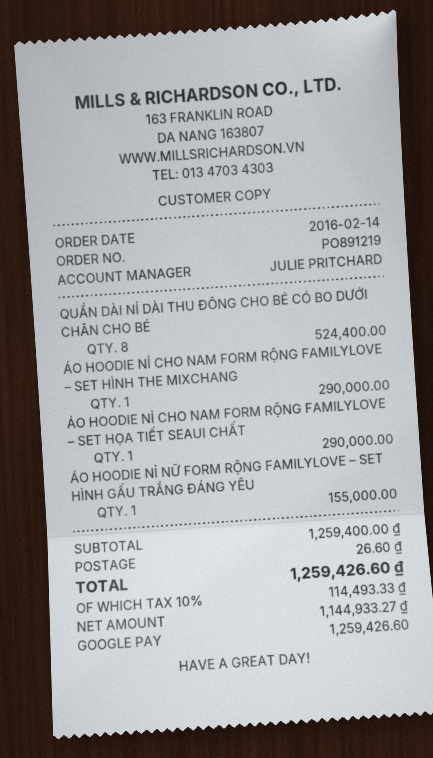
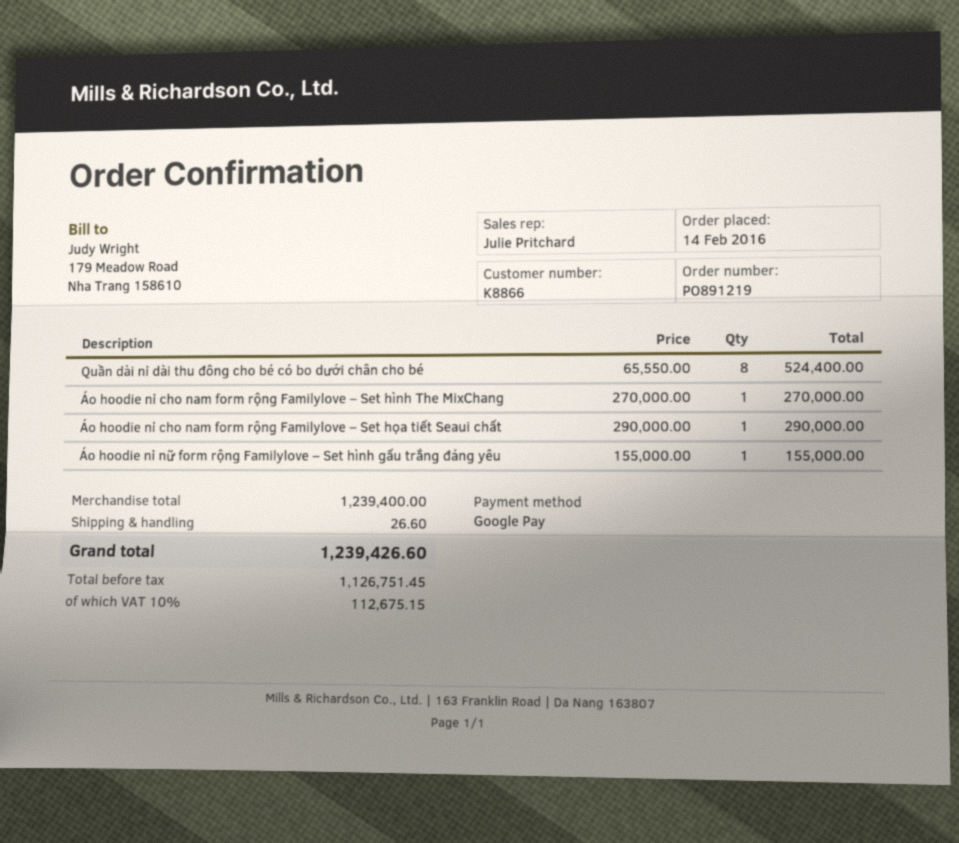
ÁO HOODIE NỈ CHO NAM FORM RỘNG FAMILYLOVE – SET HÌNH THE MIXCHANG: 1 for 290000.00 -> 1 for 270000.00
subtotal: 1259400.00 -> 1239400.00
net: 1144933.27 -> 1126751.45
tax: 10% = 114493.33 -> 10% = 112675.15
total: 1259426.60 -> 1239426.60

